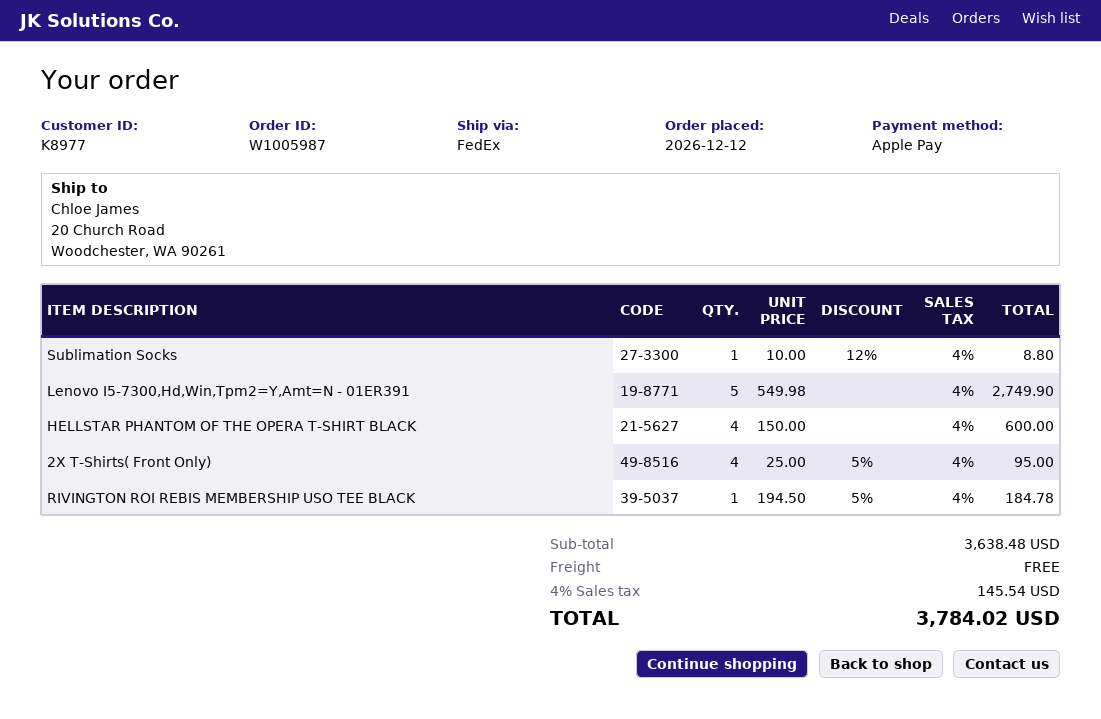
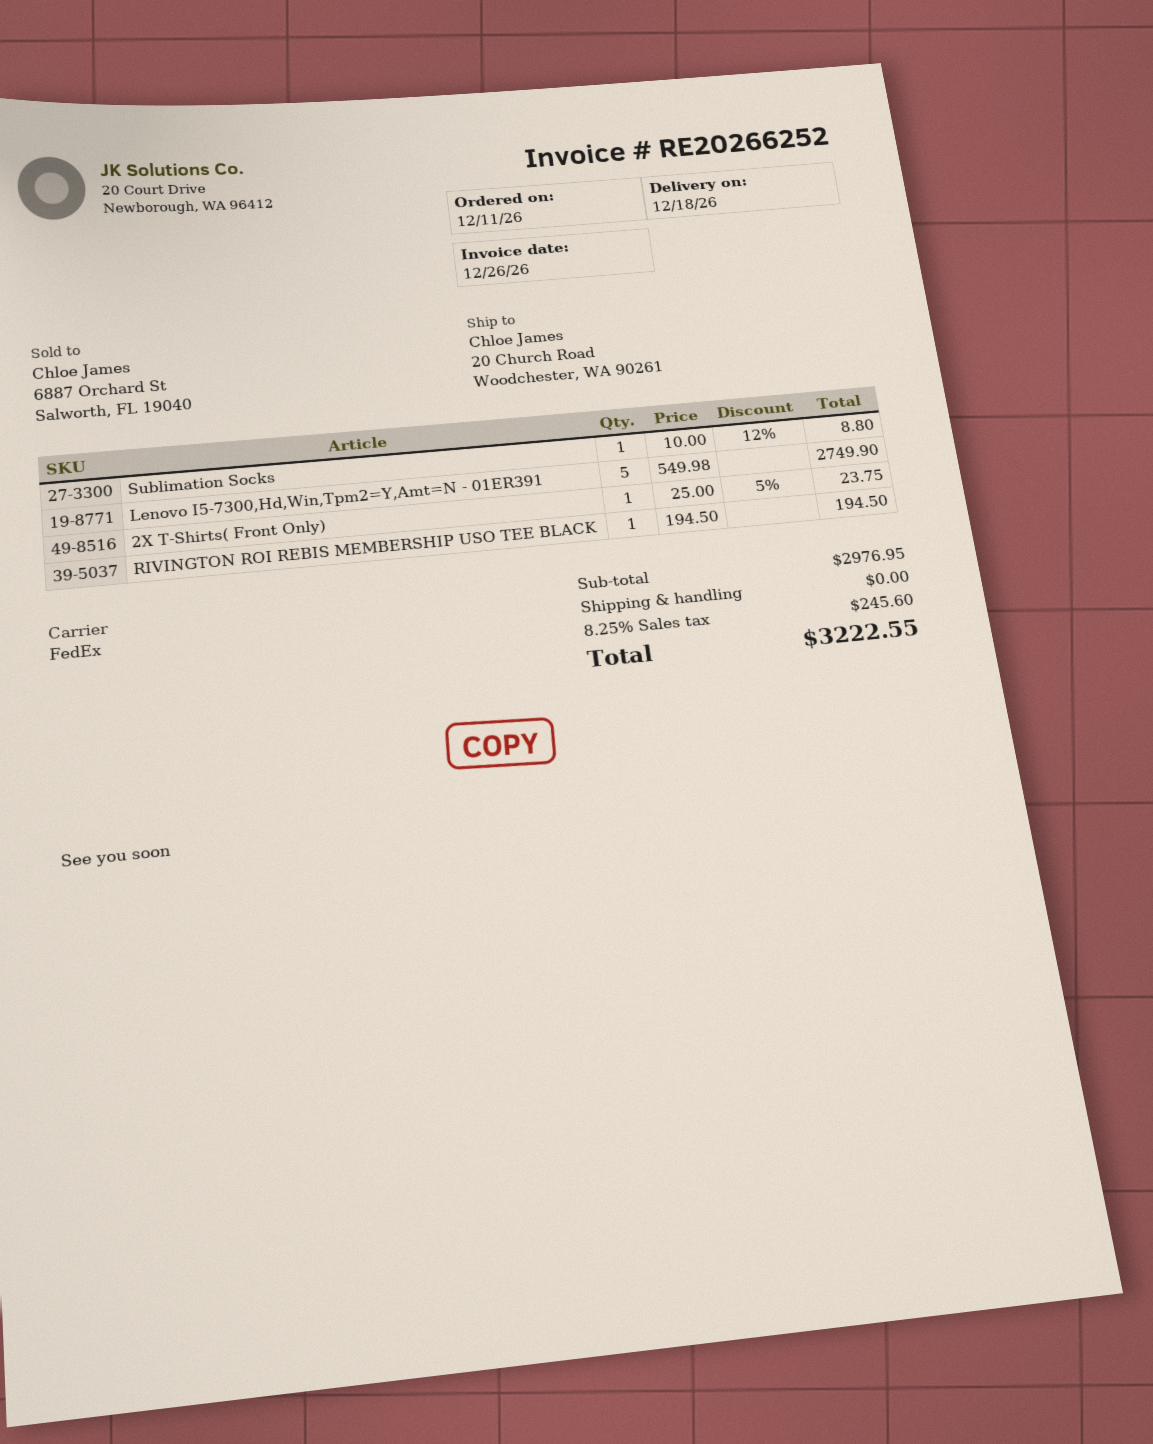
order date: 2026-12-12 -> 2026-12-11
HELLSTAR PHANTOM OF THE OPERA T-SHIRT BLACK: 4 x 150.00 = 600.00 -> none
2X T-Shirts( Front Only): 4 x 25.00 - 5% = 95.00 -> 1 x 25.00 - 5% = 23.75
RIVINGTON ROI REBIS MEMBERSHIP USO TEE BLACK: 1 x 194.50 - 5% = 184.78 -> 1 x 194.50 = 194.50
subtotal: 3638.48 -> 2976.95
tax: 4% = 145.54 -> 8.25% = 245.60
total: 3784.02 -> 3222.55

